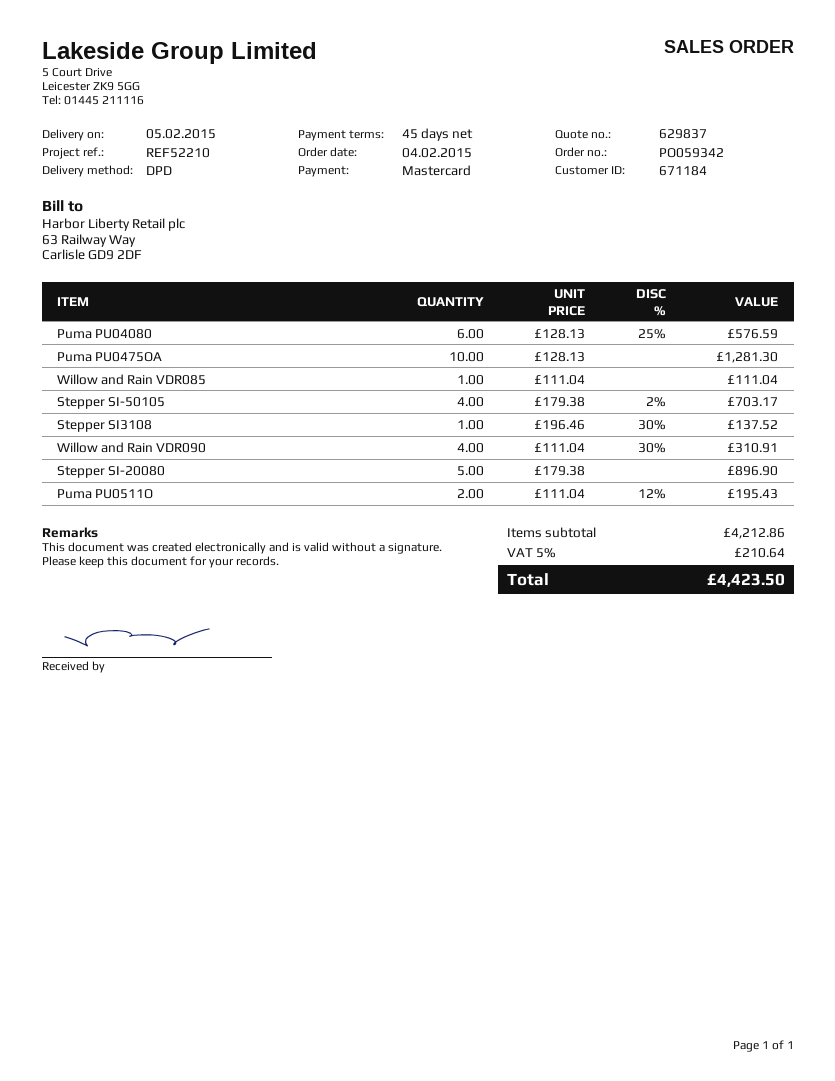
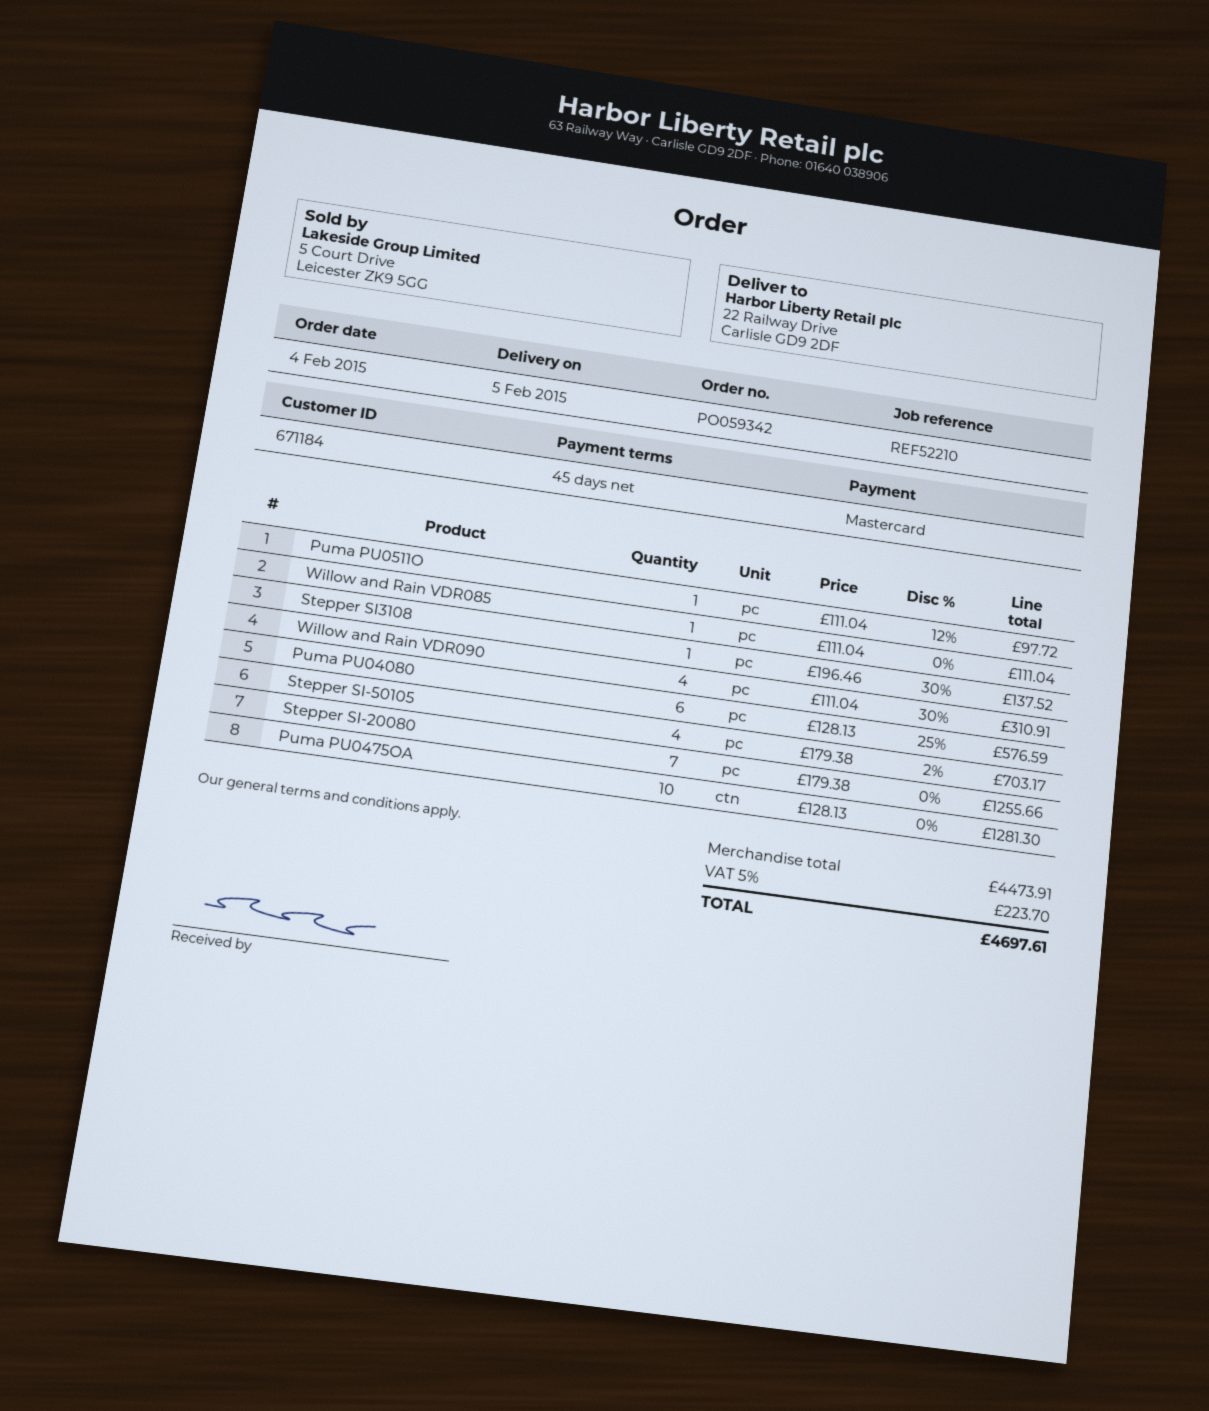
Stepper SI-20080: 5 x 179.38 = 896.90 -> 7 x 179.38 = 1255.66
Puma PU0511O: 2 x 111.04 - 12% = 195.43 -> 1 x 111.04 - 12% = 97.72
subtotal: 4212.86 -> 4473.91
tax: 5% = 210.64 -> 5% = 223.70
total: 4423.50 -> 4697.61

